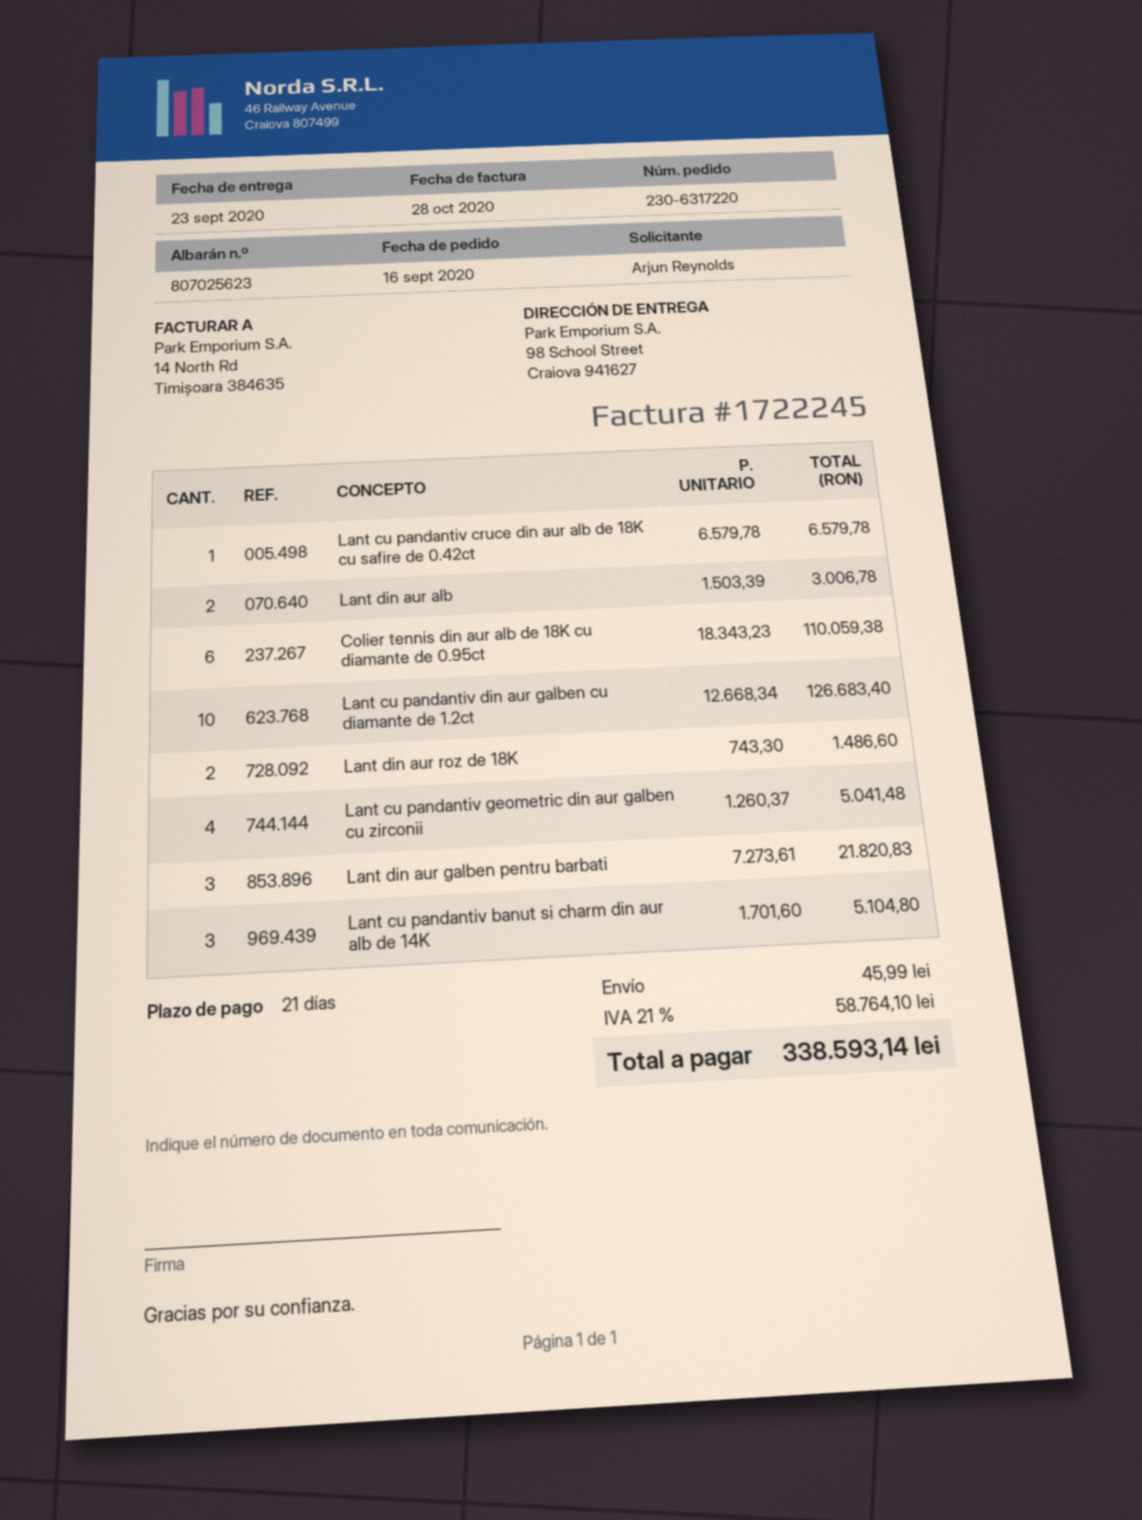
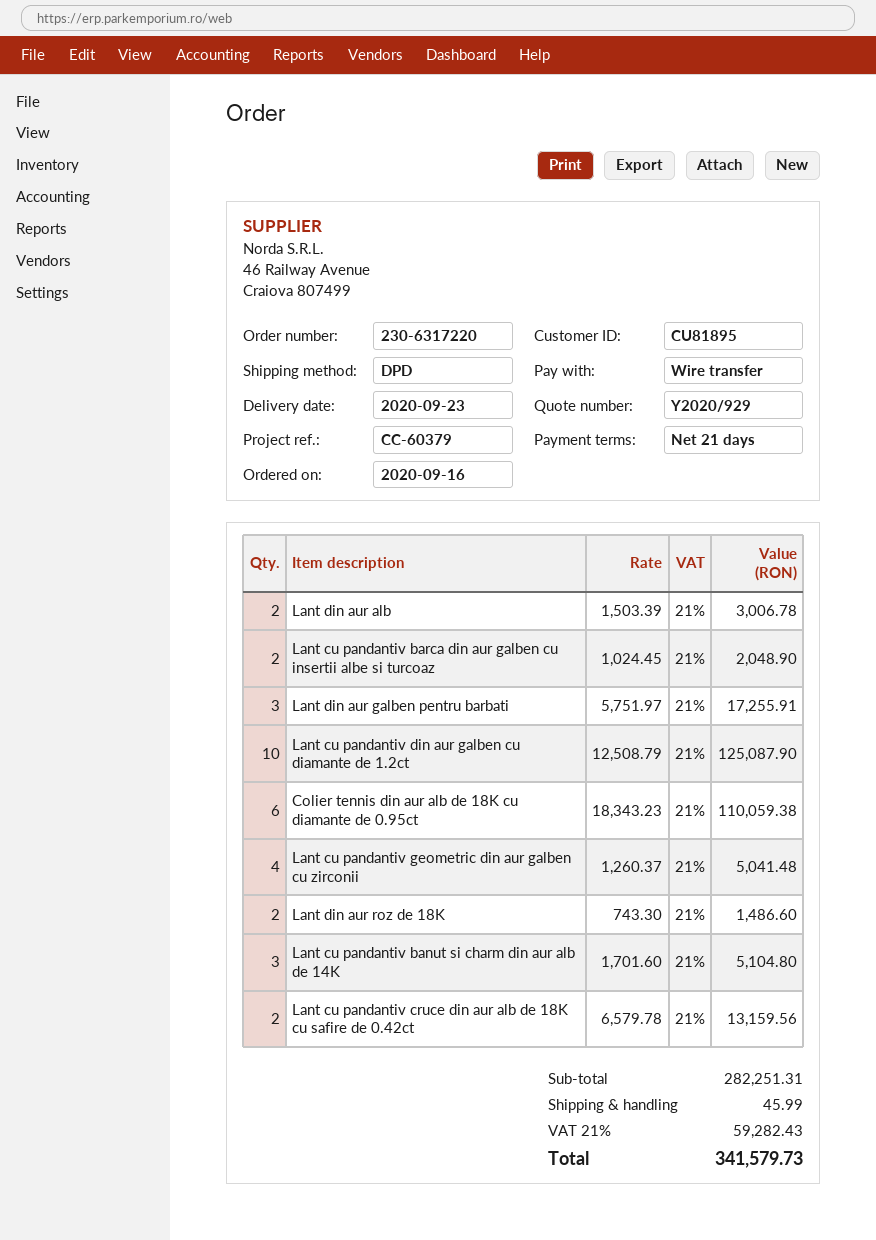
Lant cu pandantiv cruce din aur alb de 18K cu safire de 0.42ct: 1 x 6579.78 = 6579.78 -> 2 x 6579.78 = 13159.56
Lant cu pandantiv din aur galben cu diamante de 1.2ct: 10 x 12668.34 = 126683.40 -> 10 x 12508.79 = 125087.90
Lant din aur galben pentru barbati: 3 x 7273.61 = 21820.83 -> 3 x 5751.97 = 17255.91
Lant cu pandantiv barca din aur galben cu insertii albe si turcoaz: none -> 2 x 1024.45 = 2048.90
tax: 21% = 58764.10 -> 21% = 59282.43
total: 338593.14 -> 341579.73

